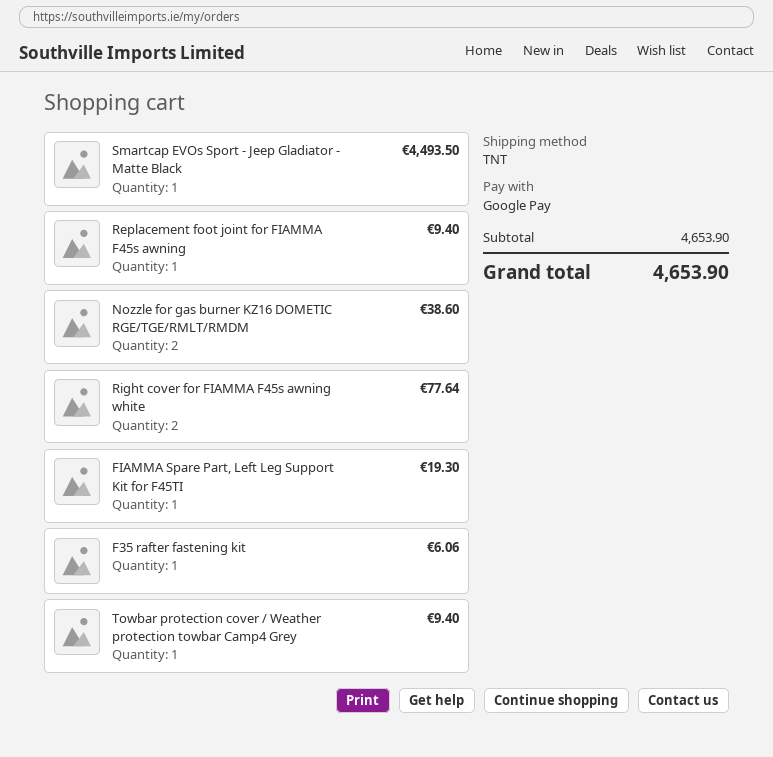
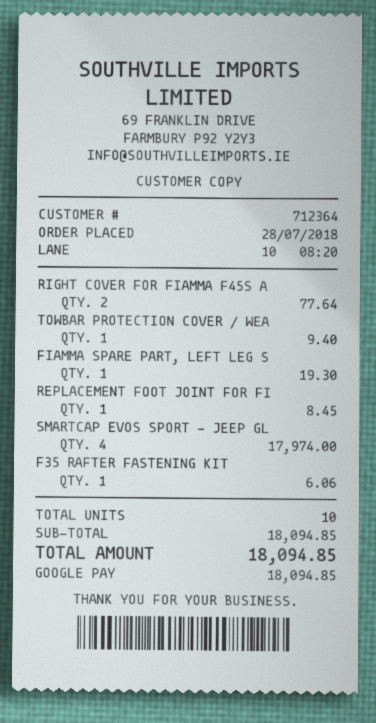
Smartcap EVOs Sport - Jeep Gladiator - Matte Black: 1 for 4493.50 -> 4 for 17974.00
Replacement foot joint for FIAMMA F45s awning: 1 for 9.40 -> 1 for 8.45
Nozzle for gas burner KZ16 DOMETIC RGE/TGE/RMLT/RMDM: 2 for 38.60 -> none
subtotal: 4653.90 -> 18094.85
total: 4653.90 -> 18094.85

